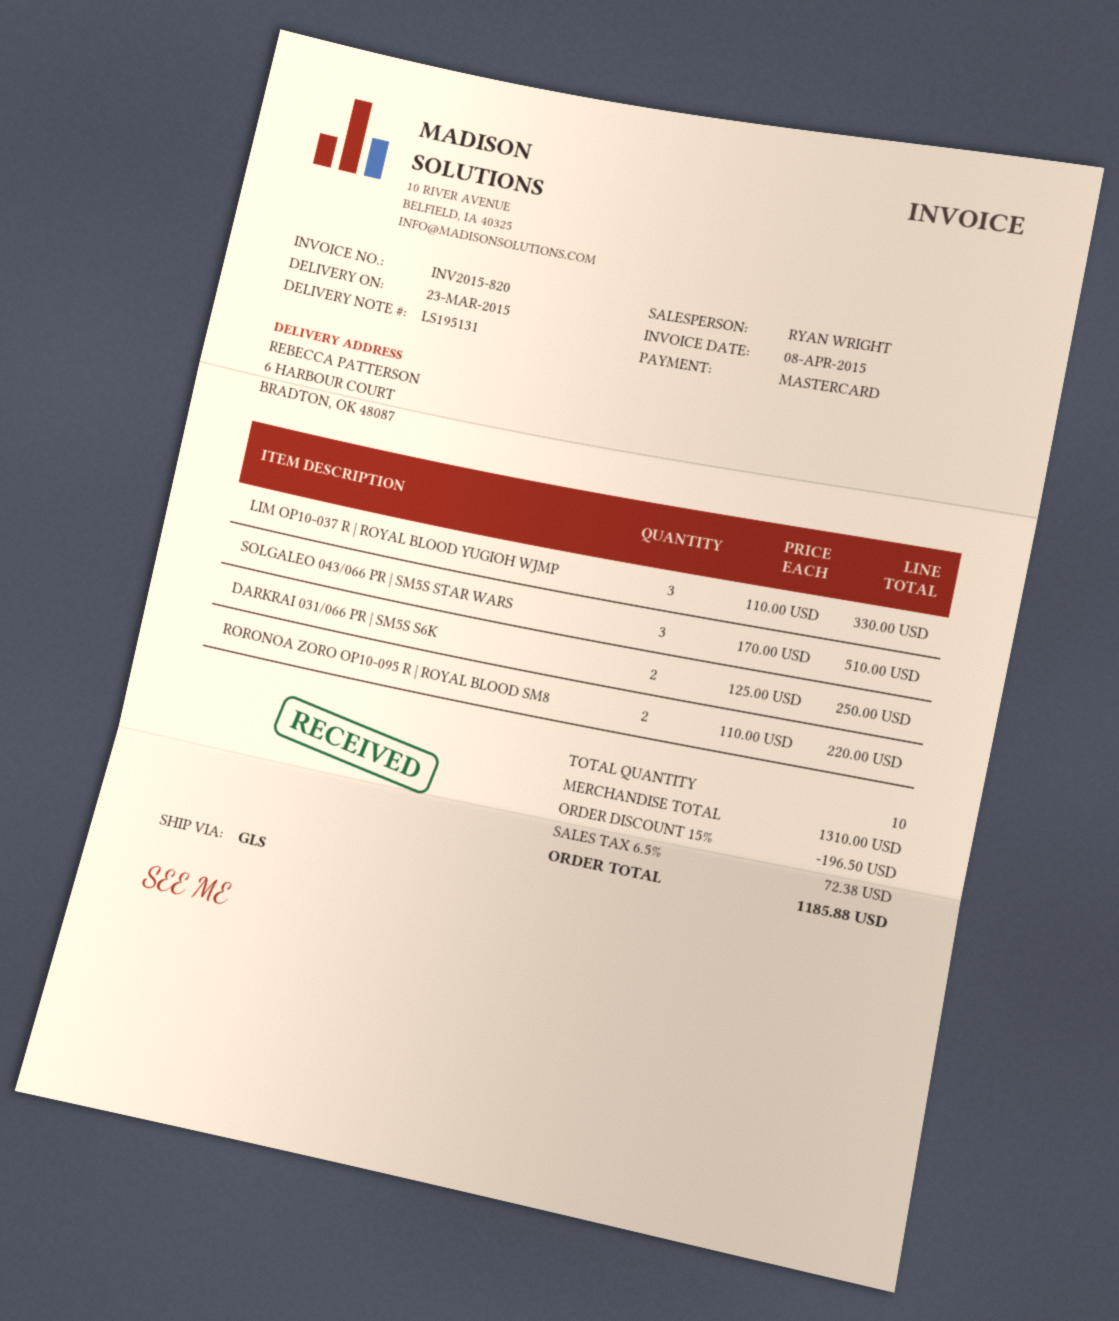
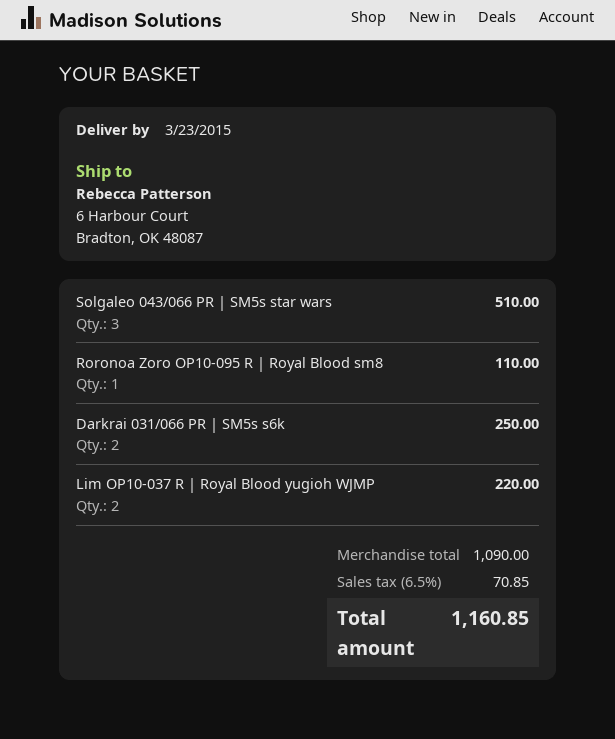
LIM OP10-037 R | ROYAL BLOOD YUGIOH WJMP: 3 for 330.00 -> 2 for 220.00
RORONOA ZORO OP10-095 R | ROYAL BLOOD SM8: 2 for 220.00 -> 1 for 110.00
subtotal: 1310.00 -> 1090.00
discount: 15% = 196.50 -> none
tax: 6.5% = 72.38 -> 6.5% = 70.85
total: 1185.88 -> 1160.85

